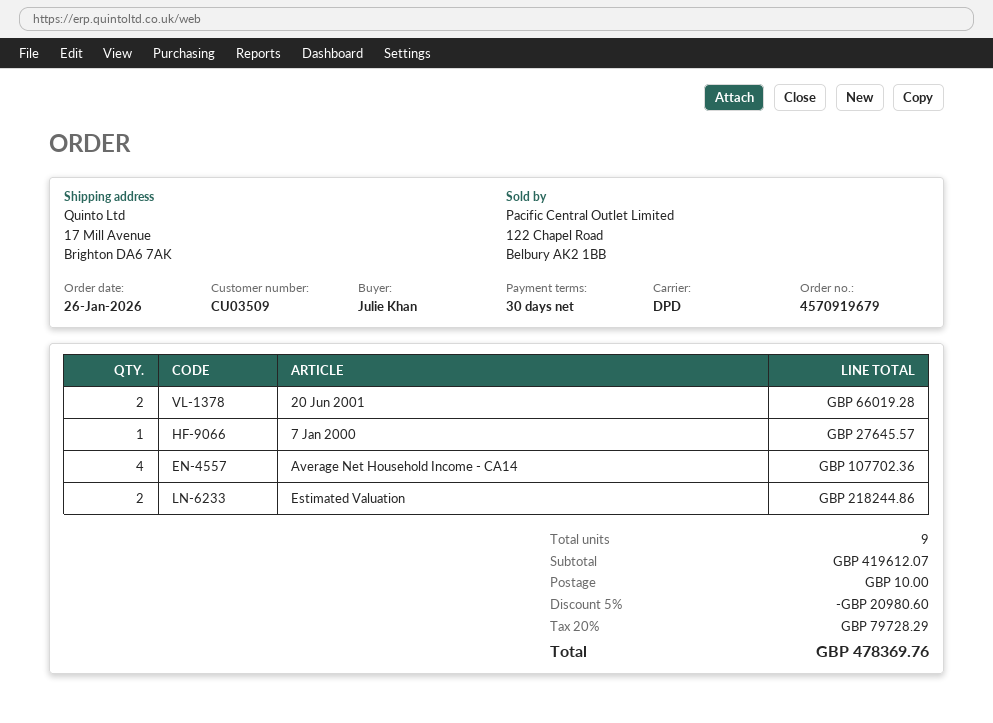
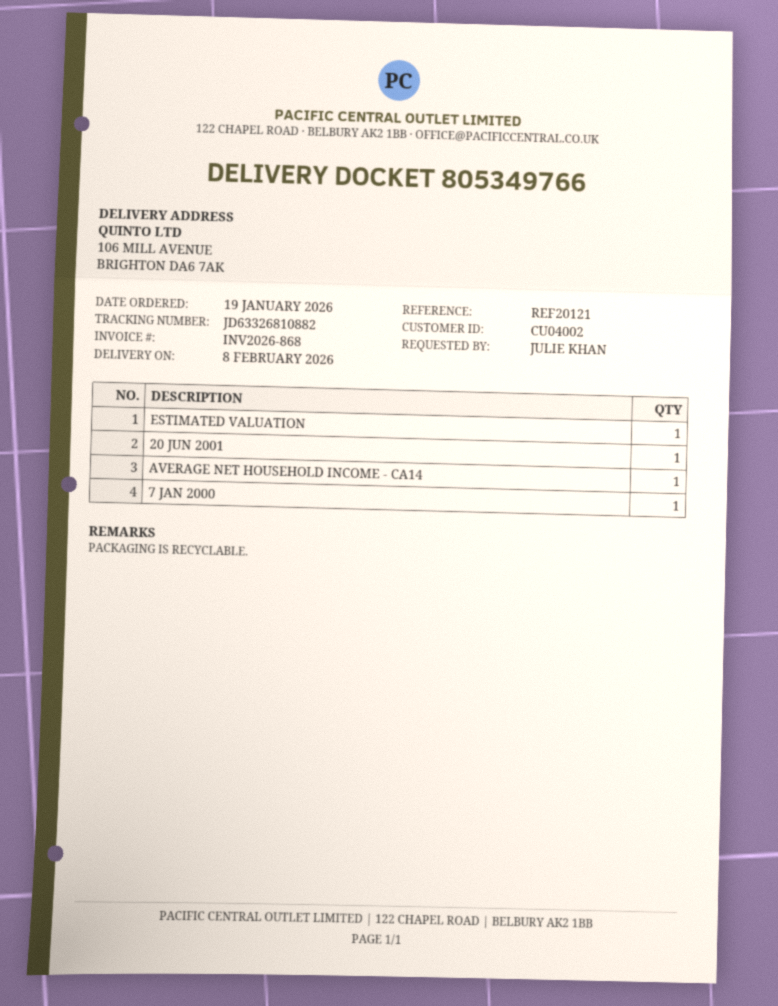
order date: 2026-01-26 -> 2026-01-19
customer number: CU03509 -> CU04002
ship to: 17 Mill Avenue, Brighton DA6 7AK -> 106 MILL AVENUE, BRIGHTON DA6 7AK
20 Jun 2001: 2 -> 1
Average Net Household Income - CA14: 4 -> 1
Estimated Valuation: 2 -> 1

